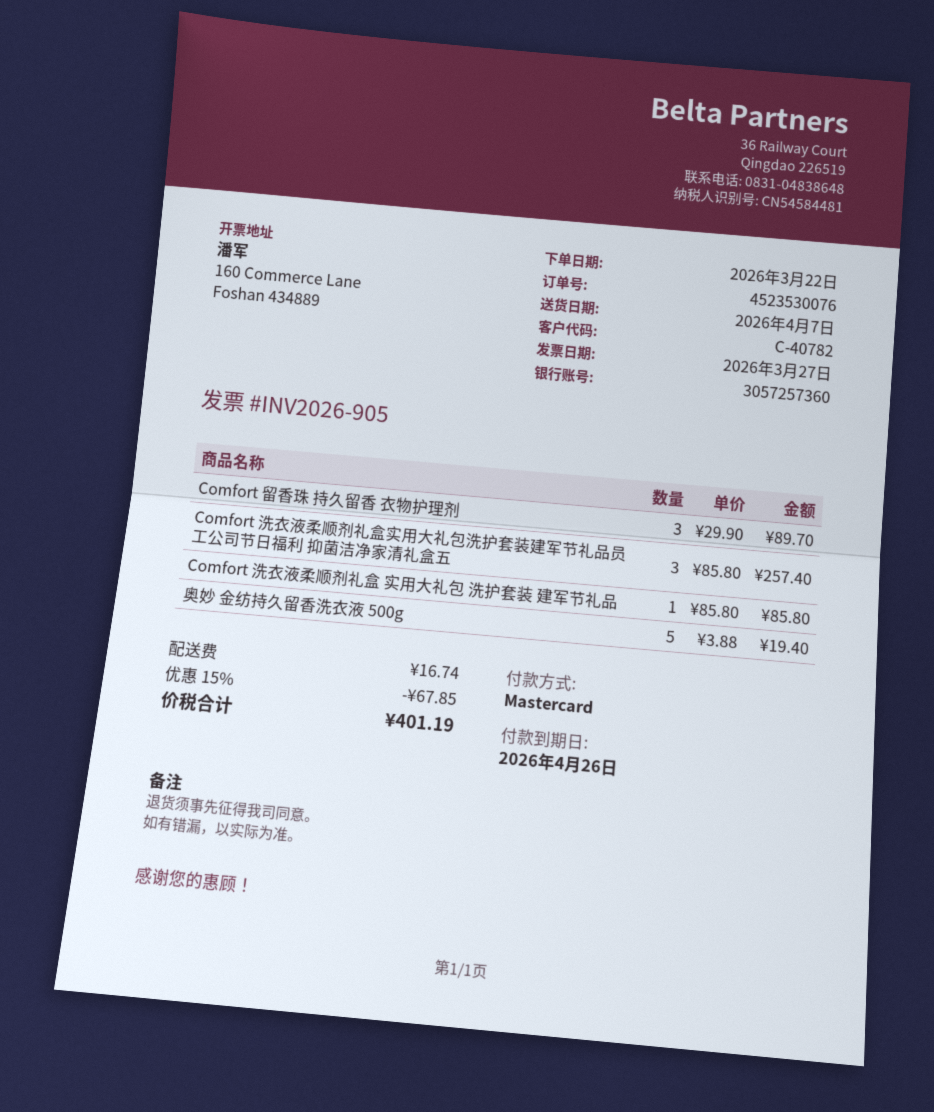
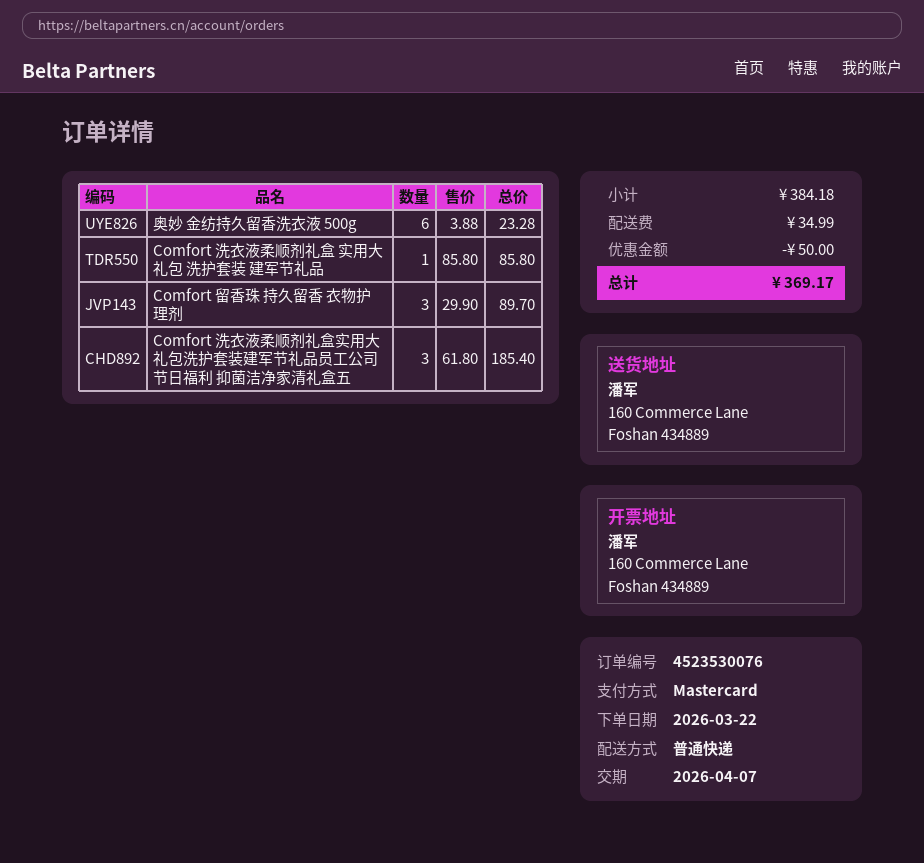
Comfort 洗衣液柔顺剂礼盒实用大礼包洗护套装建军节礼品员工公司节日福利 抑菌洁净家清礼盒五: 3 x 85.80 = 257.40 -> 3 x 61.80 = 185.40
奥妙 金纺持久留香洗衣液 500g: 5 x 3.88 = 19.40 -> 6 x 3.88 = 23.28
discount: 67.85 -> 50.00
shipping: 16.74 -> 34.99
total: 401.19 -> 369.17

